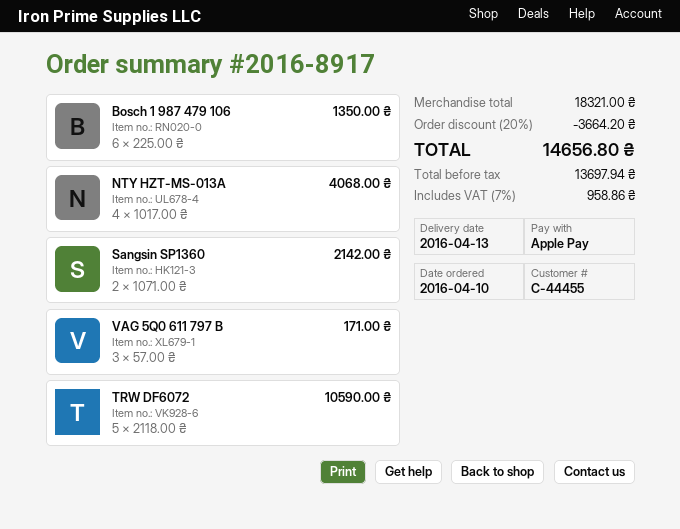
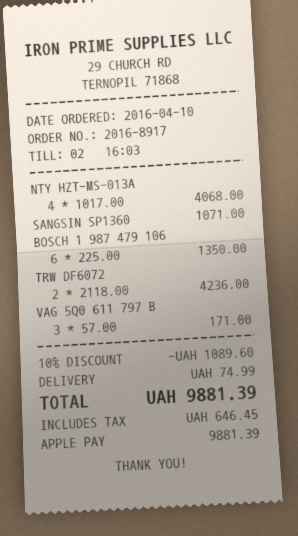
Sangsin SP1360: 2 x 1071.00 = 2142.00 -> 1 x 1071.00 = 1071.00
TRW DF6072: 5 x 2118.00 = 10590.00 -> 2 x 2118.00 = 4236.00
discount: 20% = 3664.20 -> 10% = 1089.60
shipping: none -> 74.99
tax: 958.86 -> 646.45
total: 14656.80 -> 9881.39

